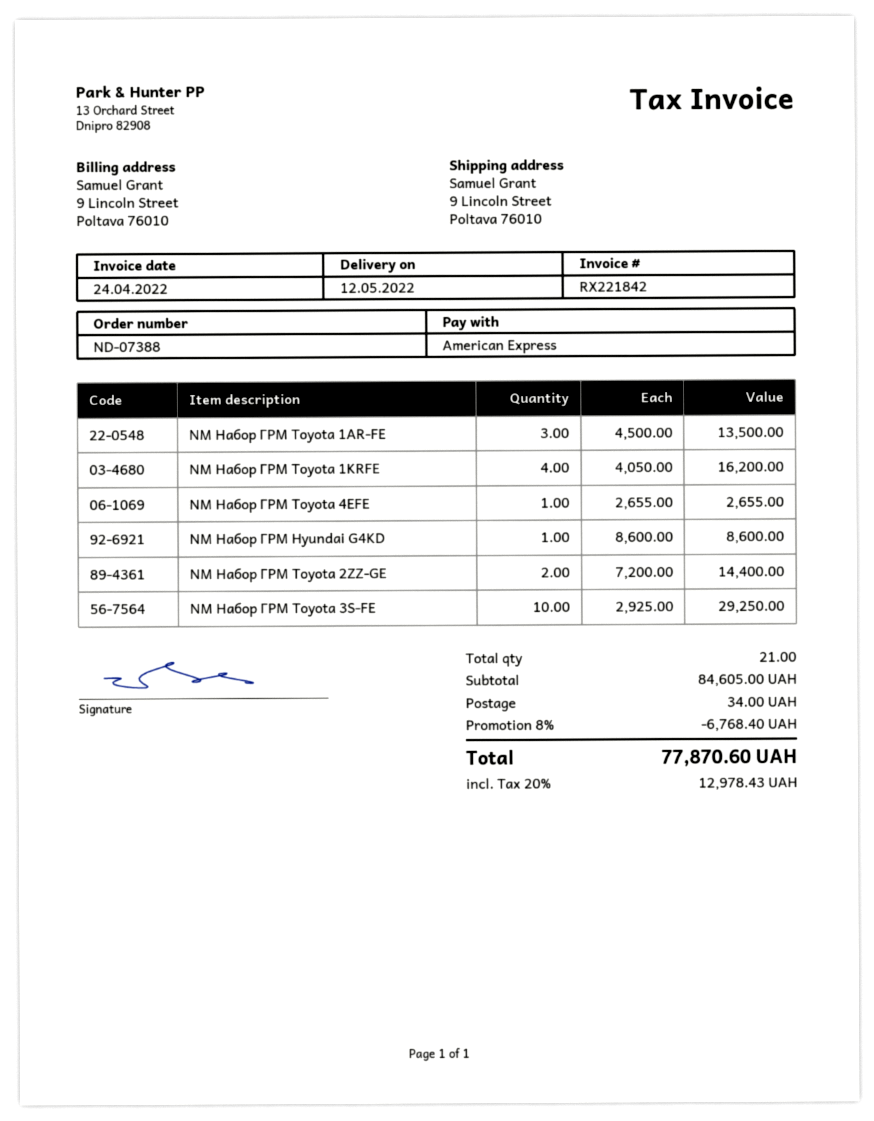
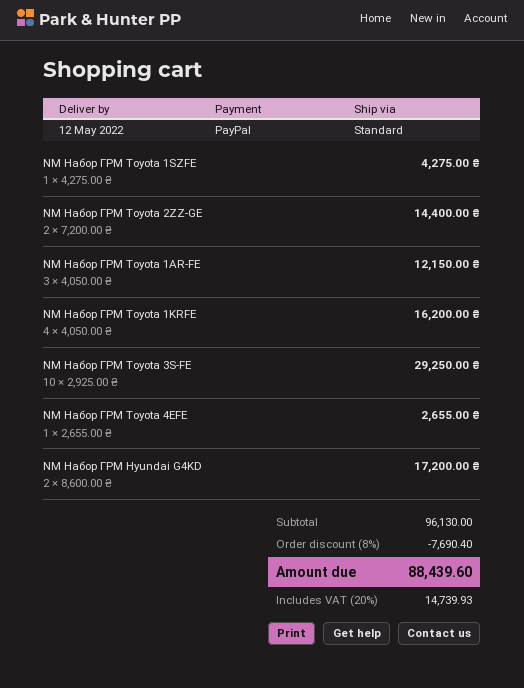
payment method: American Express -> PayPal
NM Набор ГРМ Toyota 1AR-FE: 3 x 4500.00 = 13500.00 -> 3 x 4050.00 = 12150.00
NM Набор ГРМ Hyundai G4KD: 1 x 8600.00 = 8600.00 -> 2 x 8600.00 = 17200.00
NM Набор ГРМ Toyota 1SZFE: none -> 1 x 4275.00 = 4275.00
subtotal: 84605.00 -> 96130.00
discount: 8% = 6768.40 -> 8% = 7690.40
shipping: 34.00 -> none
tax: 20% = 12978.43 -> 20% = 14739.93
total: 77870.60 -> 88439.60

